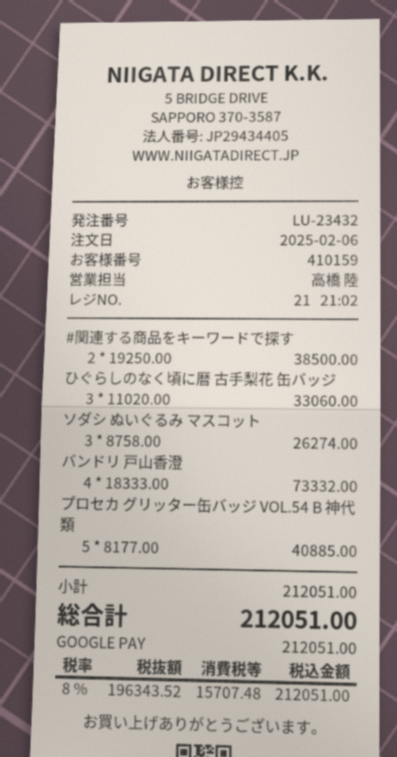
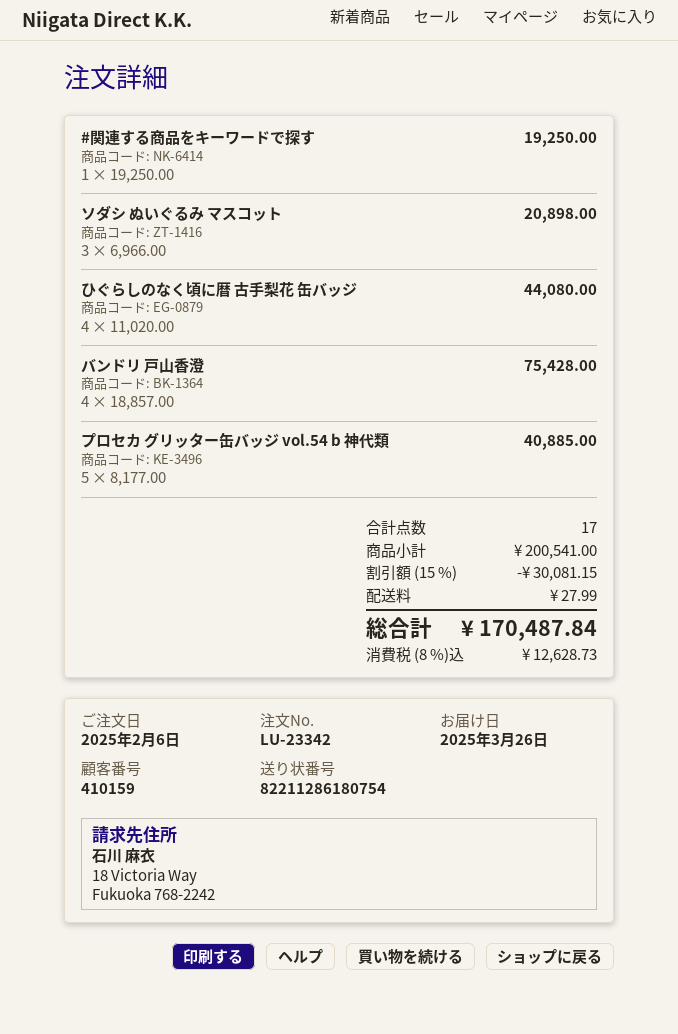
order number: LU-23432 -> LU-23342
#関連する商品をキーワードで探す: 2 x 19250.00 = 38500.00 -> 1 x 19250.00 = 19250.00
ひぐらしのなく頃に暦 古手梨花 缶バッジ: 3 x 11020.00 = 33060.00 -> 4 x 11020.00 = 44080.00
ソダシ ぬいぐるみ マスコット: 3 x 8758.00 = 26274.00 -> 3 x 6966.00 = 20898.00
バンドリ 戸山香澄: 4 x 18333.00 = 73332.00 -> 4 x 18857.00 = 75428.00
subtotal: 212051.00 -> 200541.00
discount: none -> 15% = 30081.15
shipping: none -> 27.99
tax: 8% = 15707.48 -> 8% = 12628.73
total: 212051.00 -> 170487.84

